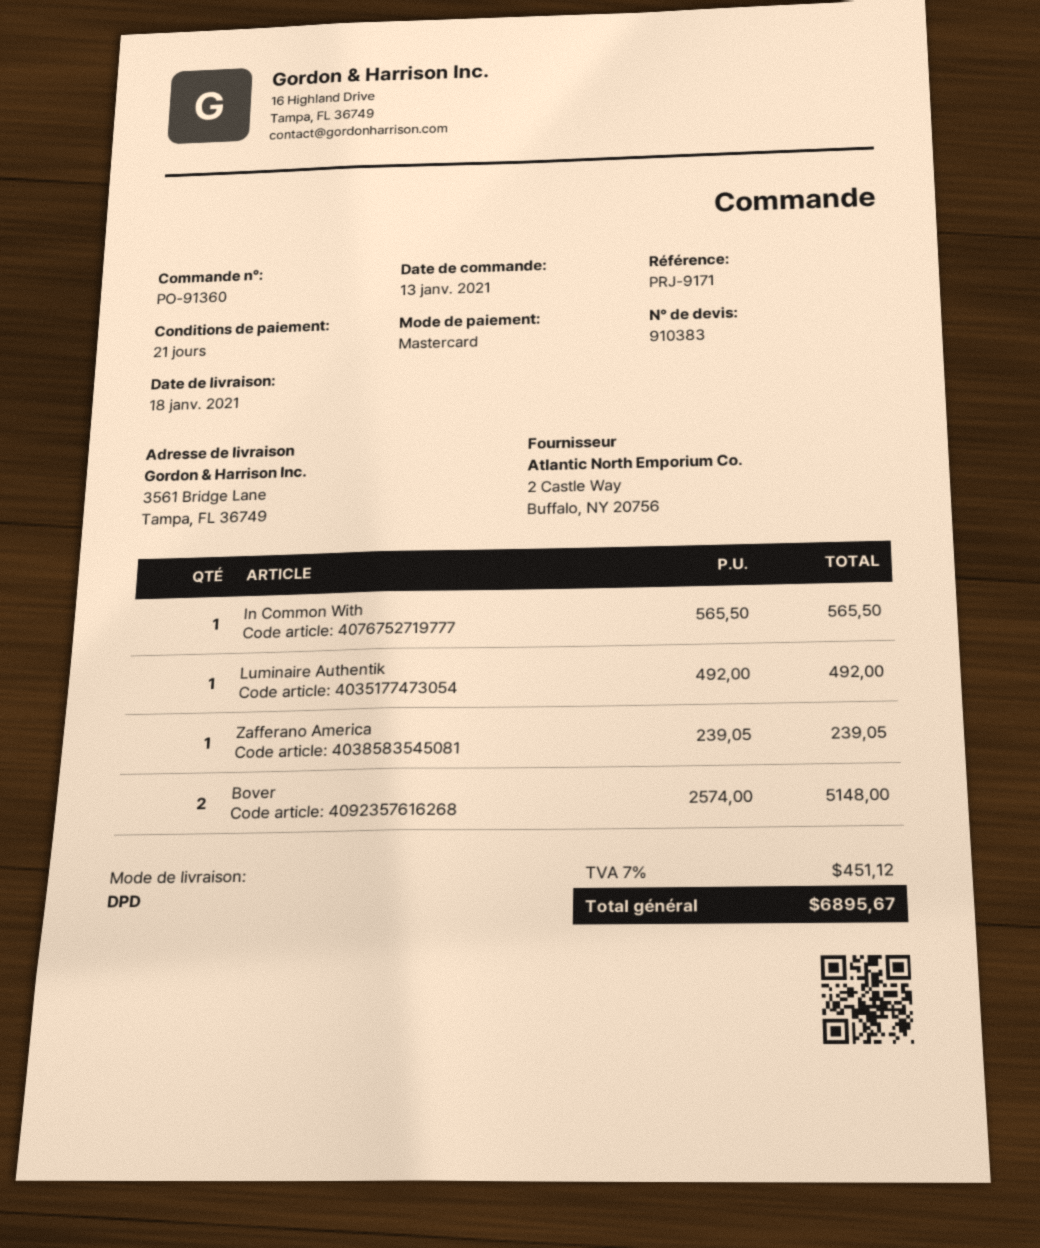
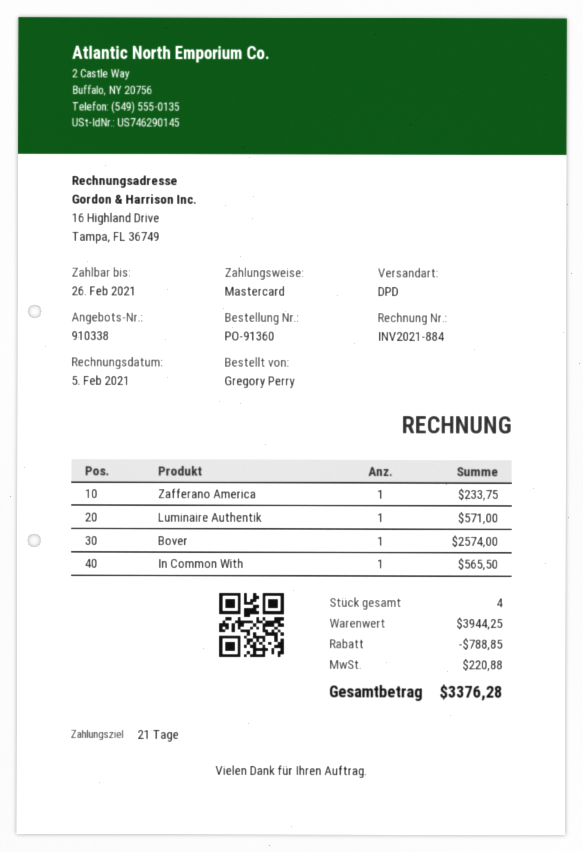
quote number: 910383 -> 910338
Luminaire Authentik: 1 for 492.00 -> 1 for 571.00
Zafferano America: 1 for 239.05 -> 1 for 233.75
Bover: 2 for 5148.00 -> 1 for 2574.00
discount: none -> 788.85
tax: 451.12 -> 220.88
total: 6895.67 -> 3376.28

